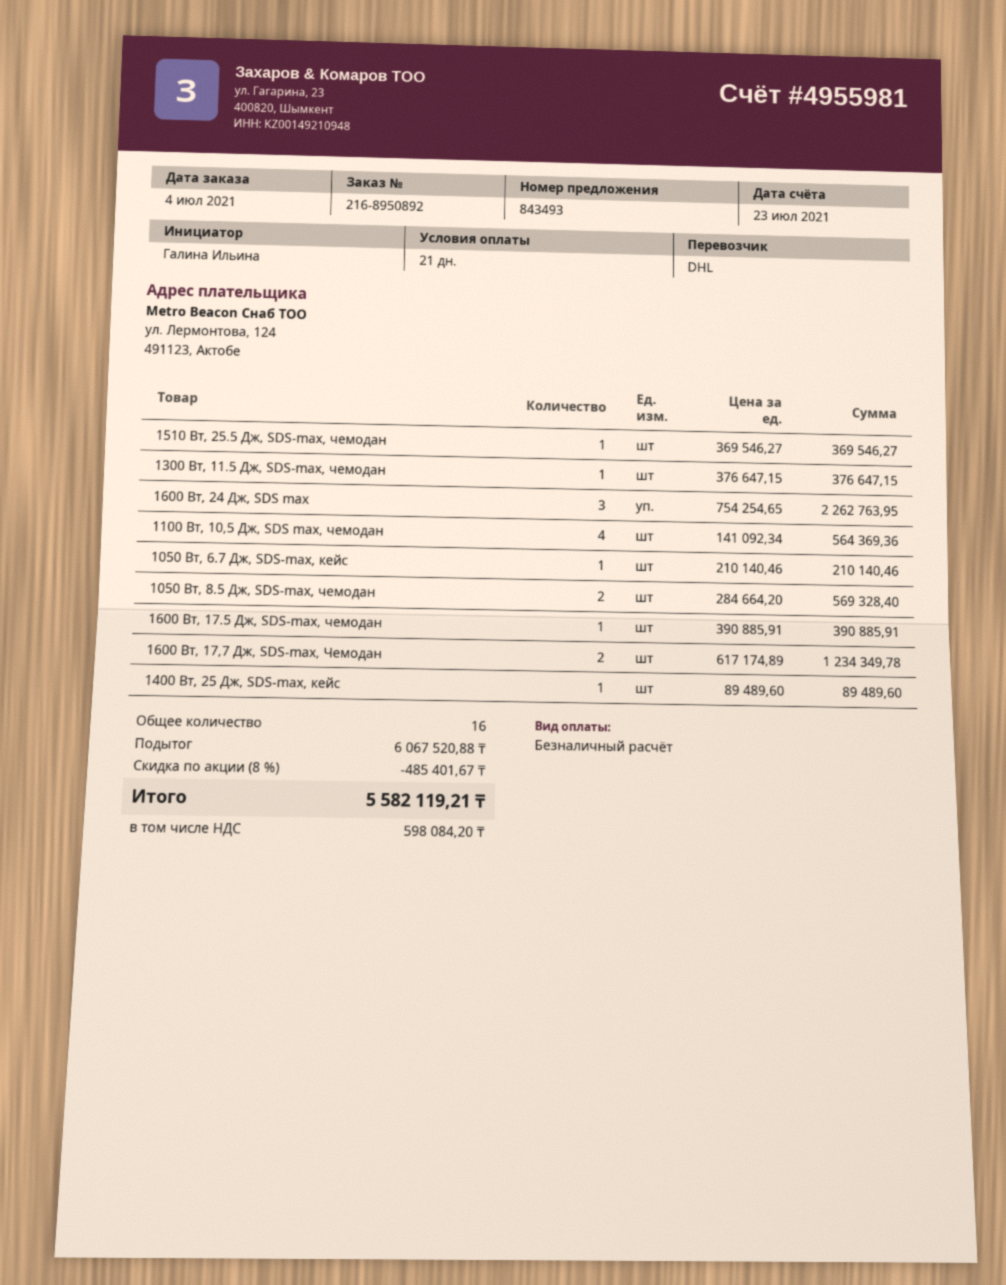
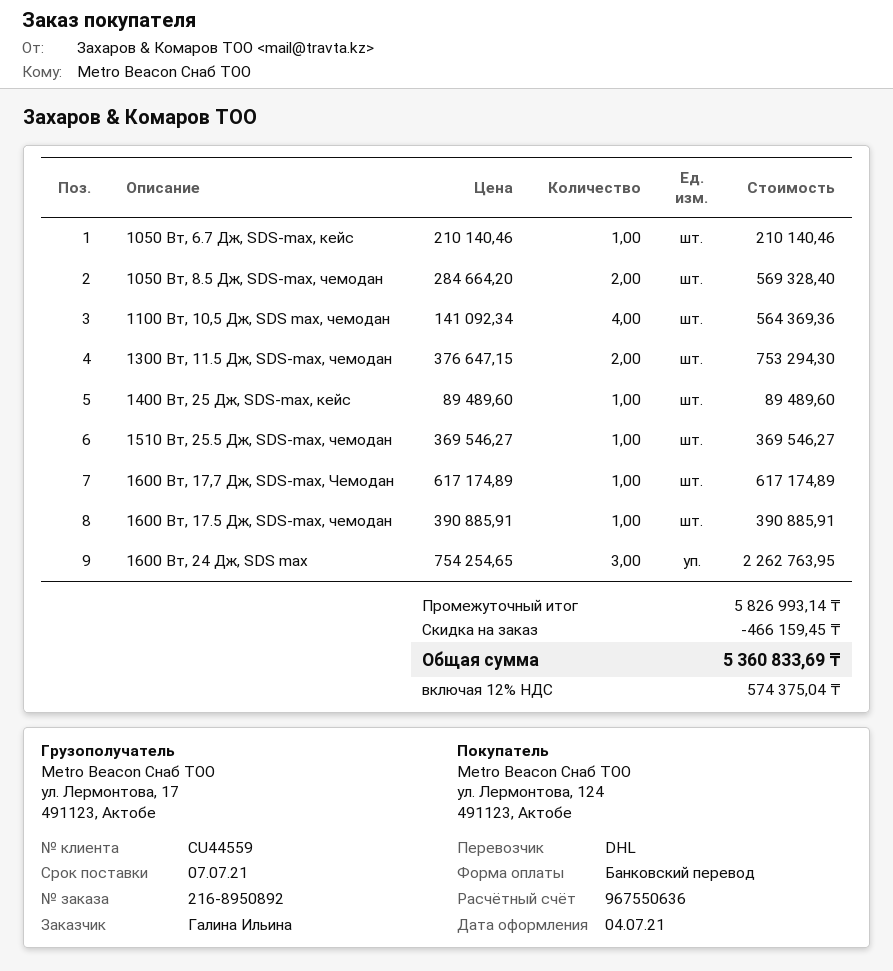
1300 Вт, 11.5 Дж, SDS-max, чемодан: 1 x 376647.15 = 376647.15 -> 2 x 376647.15 = 753294.30
1600 Вт, 17,7 Дж, SDS-max, Чемодан: 2 x 617174.89 = 1234349.78 -> 1 x 617174.89 = 617174.89
subtotal: 6067520.88 -> 5826993.14
discount: 485401.67 -> 466159.45
tax: 598084.20 -> 574375.04
total: 5582119.21 -> 5360833.69

